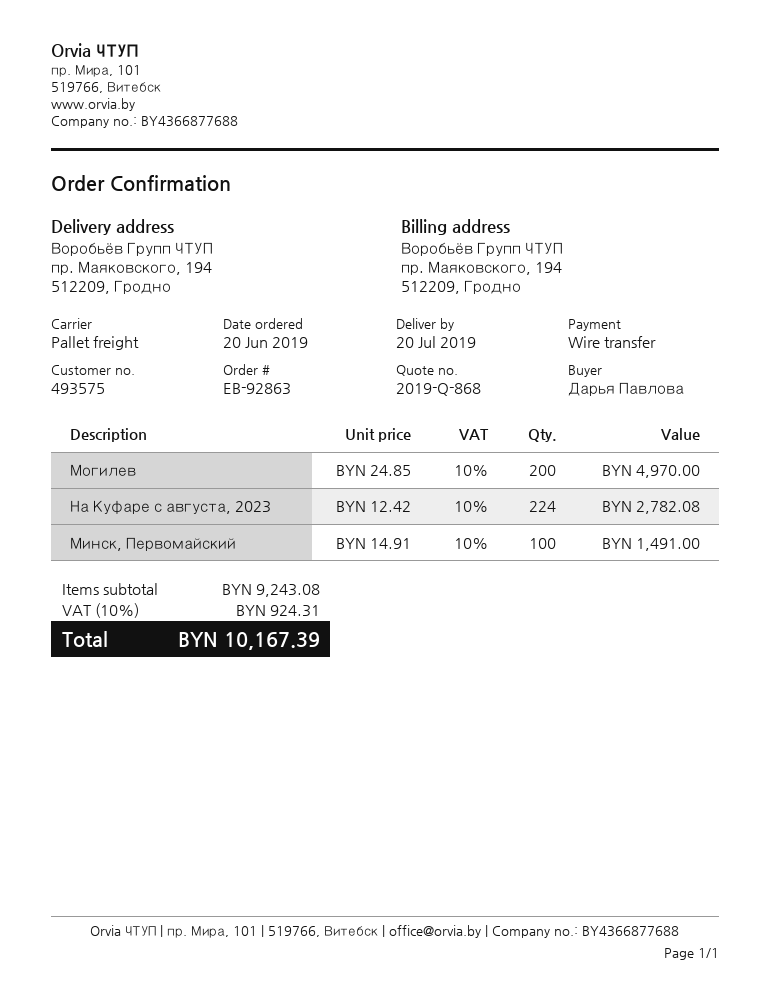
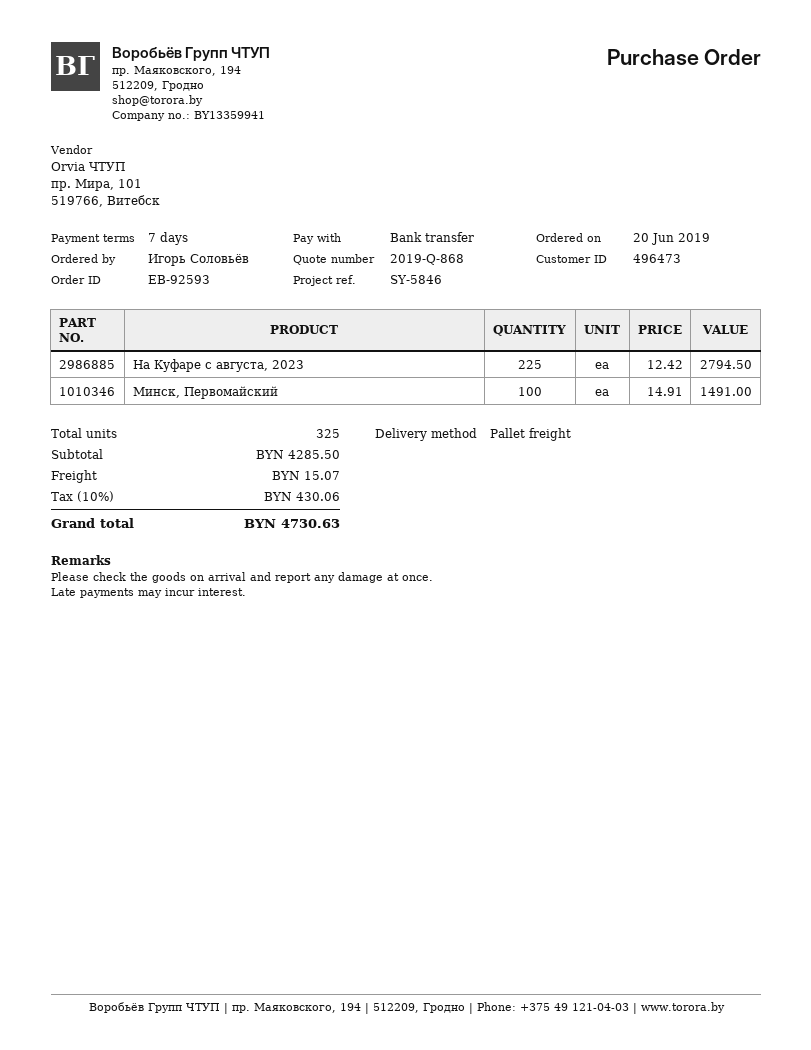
order number: EB-92863 -> EB-92593
customer number: 493575 -> 496473
ordered by: Дарья Павлова -> Игорь Соловьёв
Могилев: 200 x 24.85 = 4970.00 -> none
На Куфаре с августа, 2023: 224 x 12.42 = 2782.08 -> 225 x 12.42 = 2794.50
subtotal: 9243.08 -> 4285.50
shipping: none -> 15.07
tax: 10% = 924.31 -> 10% = 430.06
total: 10167.39 -> 4730.63

